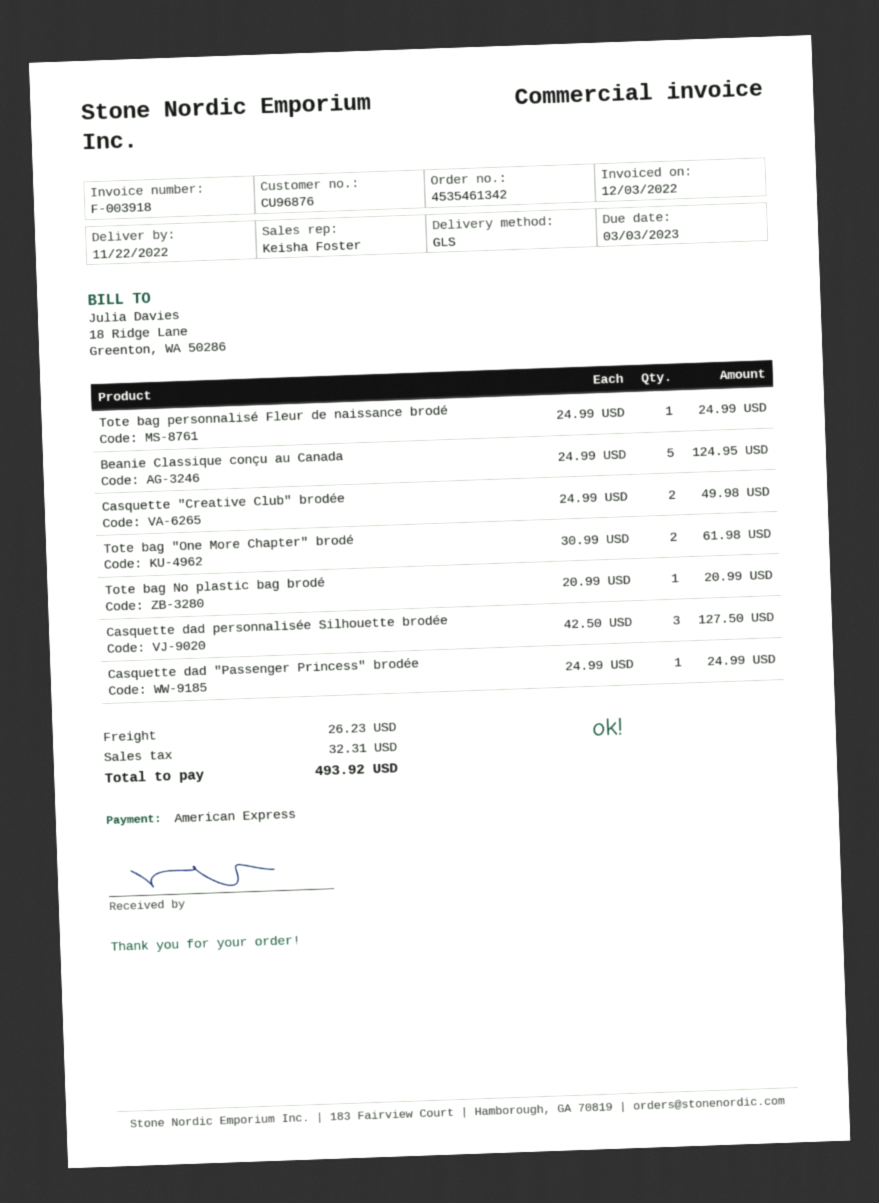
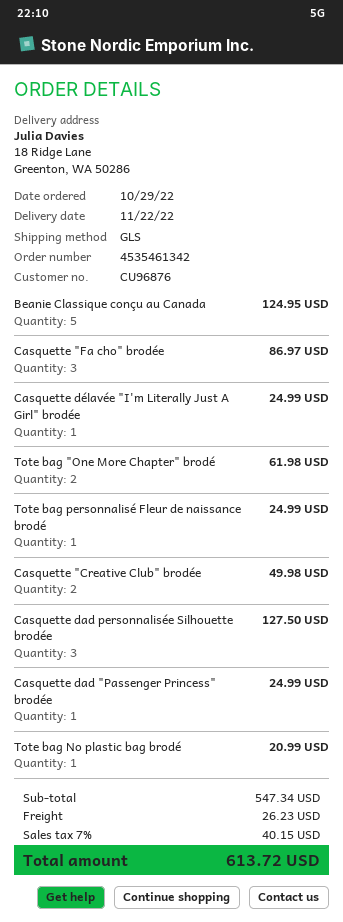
Casquette "Fa cho" brodée: none -> 3 for 86.97
Casquette délavée "I'm Literally Just A Girl" brodée: none -> 1 for 24.99
tax: 32.31 -> 40.15
total: 493.92 -> 613.72

